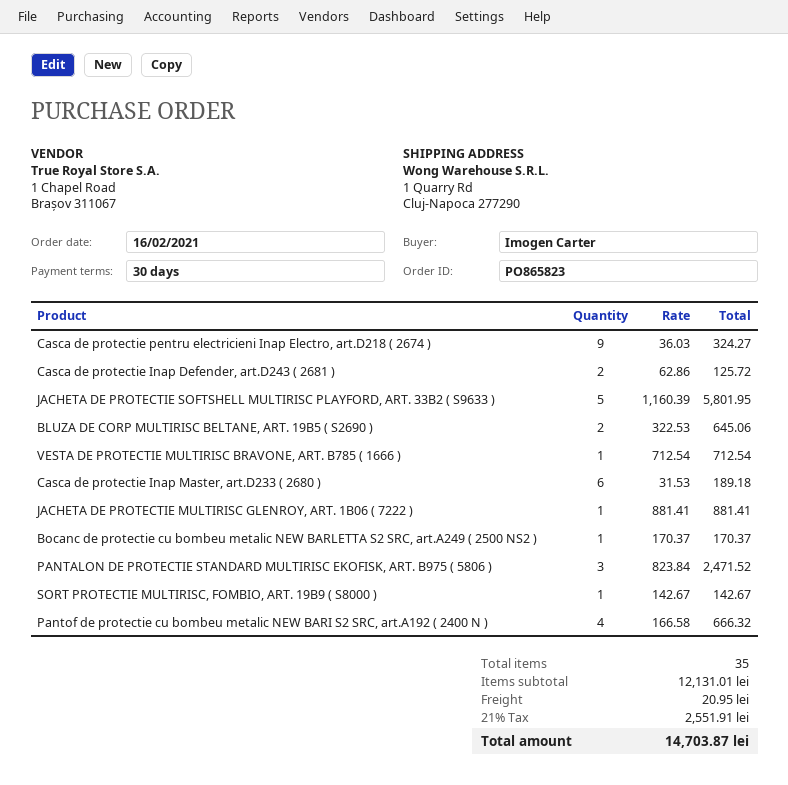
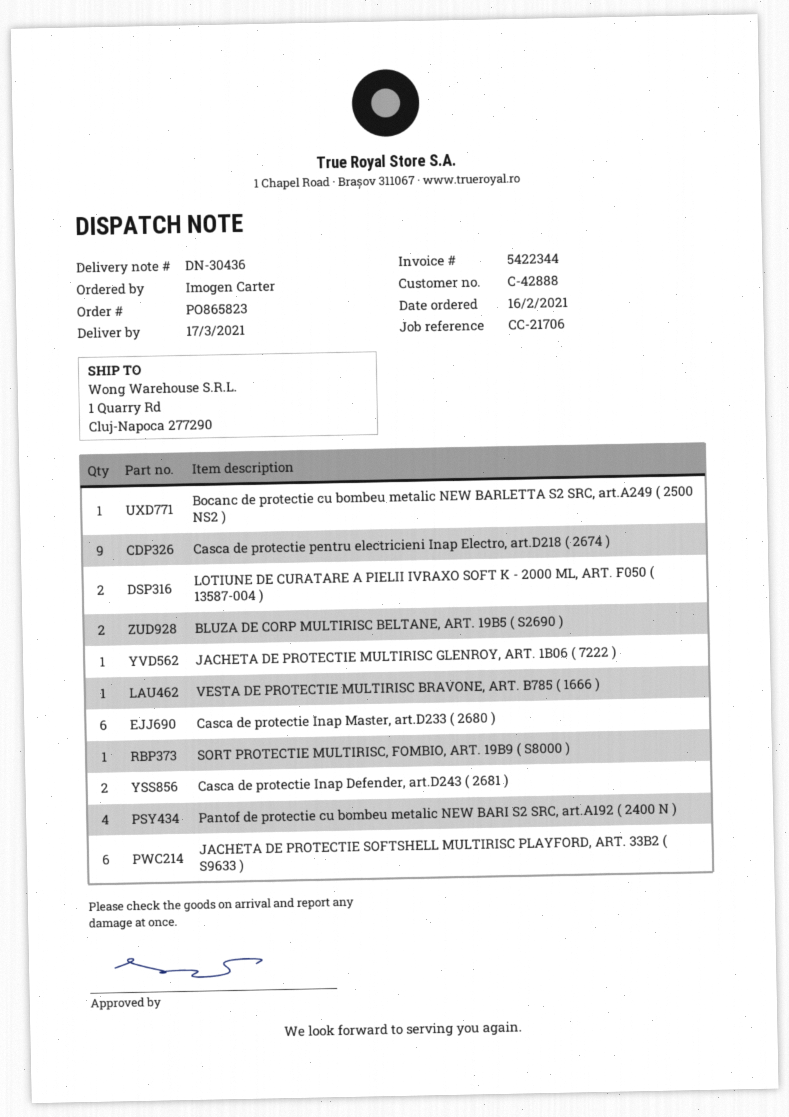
JACHETA DE PROTECTIE SOFTSHELL MULTIRISC PLAYFORD, ART. 33B2 ( S9633 ): 5 -> 6
PANTALON DE PROTECTIE STANDARD MULTIRISC EKOFISK, ART. B975 ( 5806 ): 3 -> none
LOTIUNE DE CURATARE A PIELII IVRAXO SOFT K - 2000 ML, ART. F050 ( 13587-004 ): none -> 2

